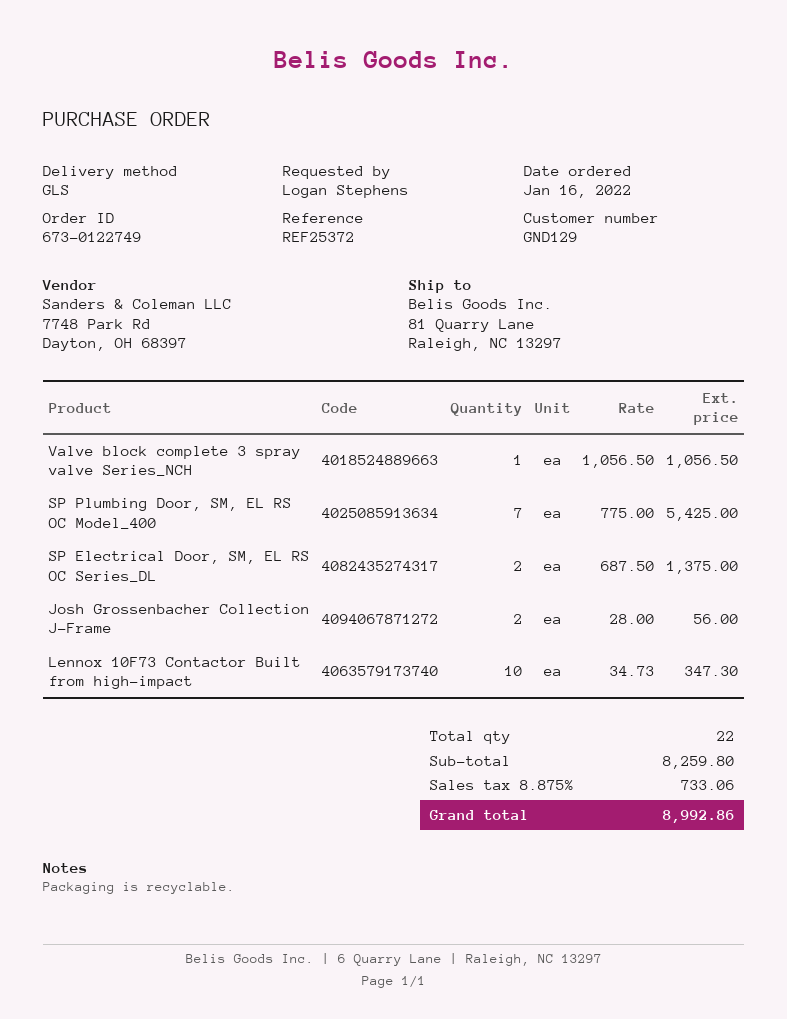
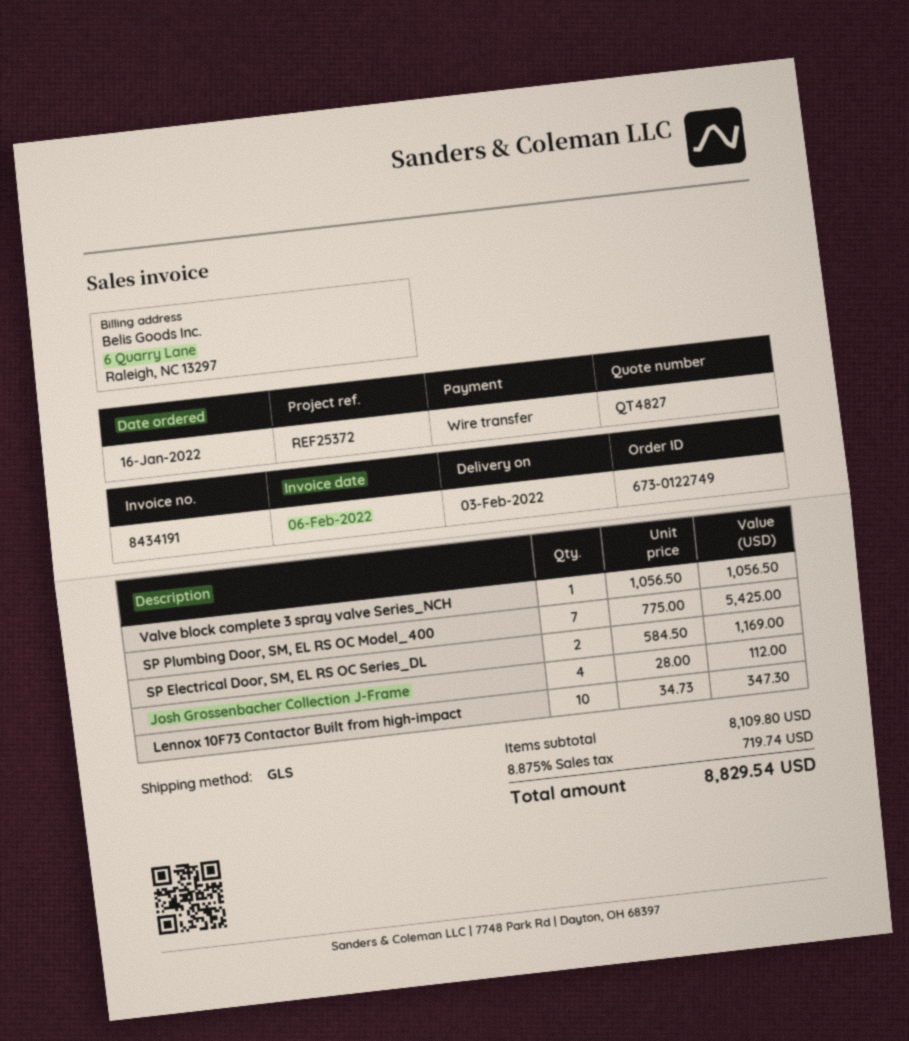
SP Electrical Door, SM, EL RS OC Series_DL: 2 x 687.50 = 1375.00 -> 2 x 584.50 = 1169.00
Josh Grossenbacher Collection J-Frame: 2 x 28.00 = 56.00 -> 4 x 28.00 = 112.00
subtotal: 8259.80 -> 8109.80
tax: 8.875% = 733.06 -> 8.875% = 719.74
total: 8992.86 -> 8829.54

